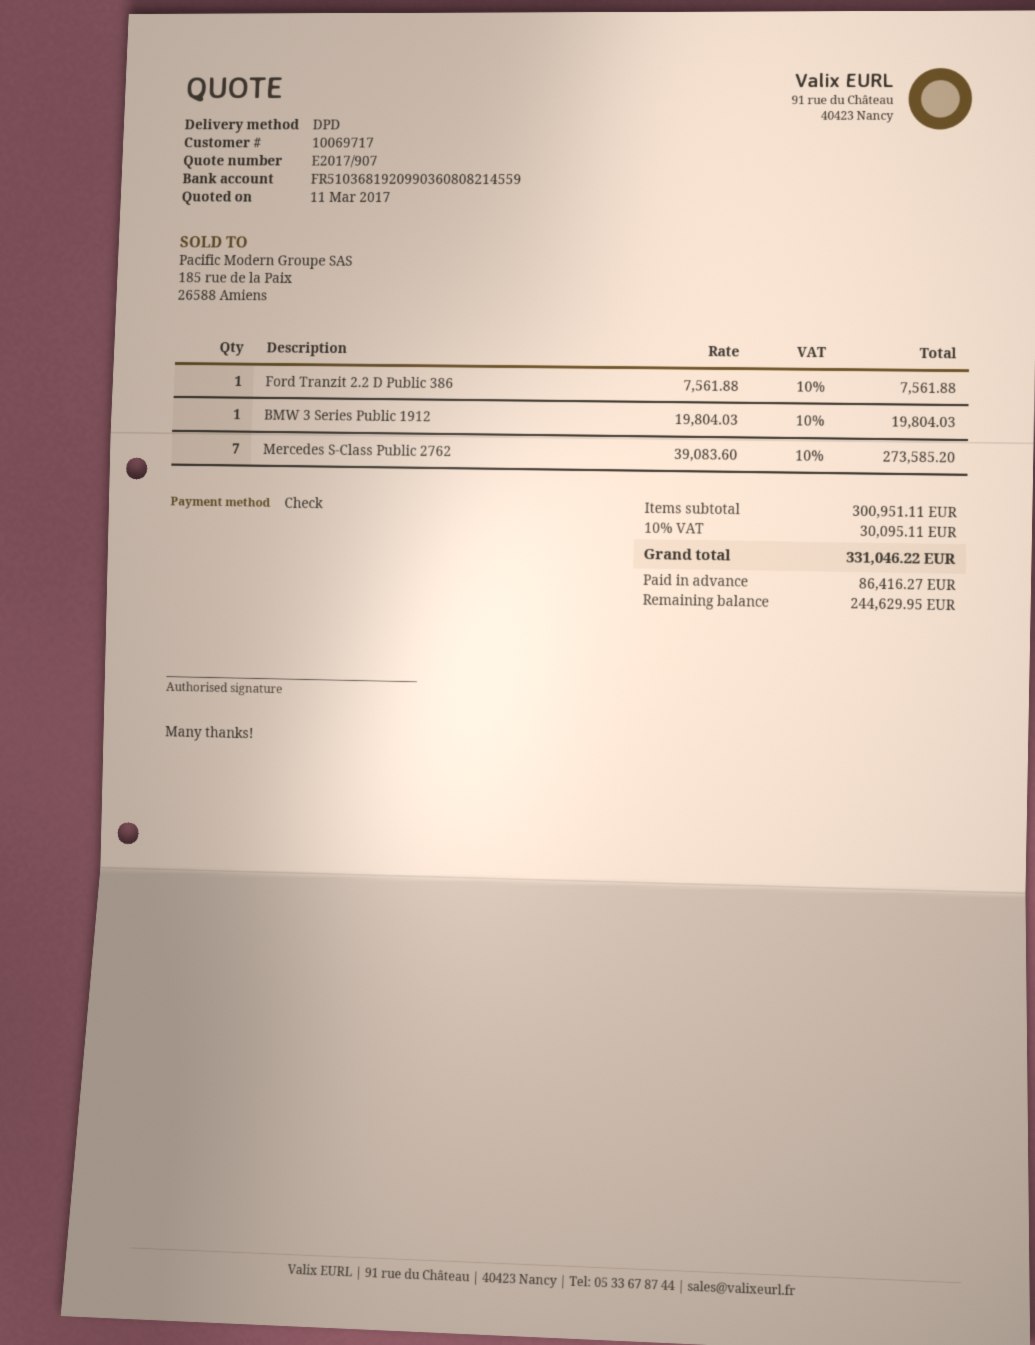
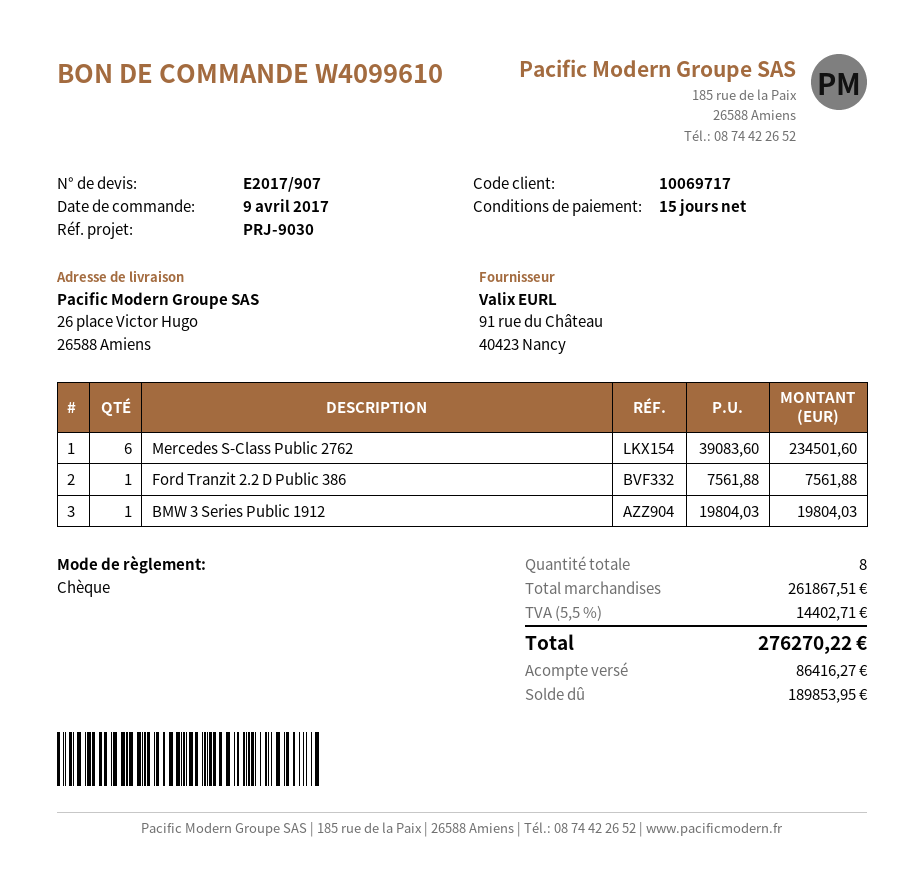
Mercedes S-Class Public 2762: 7 x 39083.60 = 273585.20 -> 6 x 39083.60 = 234501.60
subtotal: 300951.11 -> 261867.51
tax: 10% = 30095.11 -> 5.5% = 14402.71
total: 331046.22 -> 276270.22
balance: 244629.95 -> 189853.95

